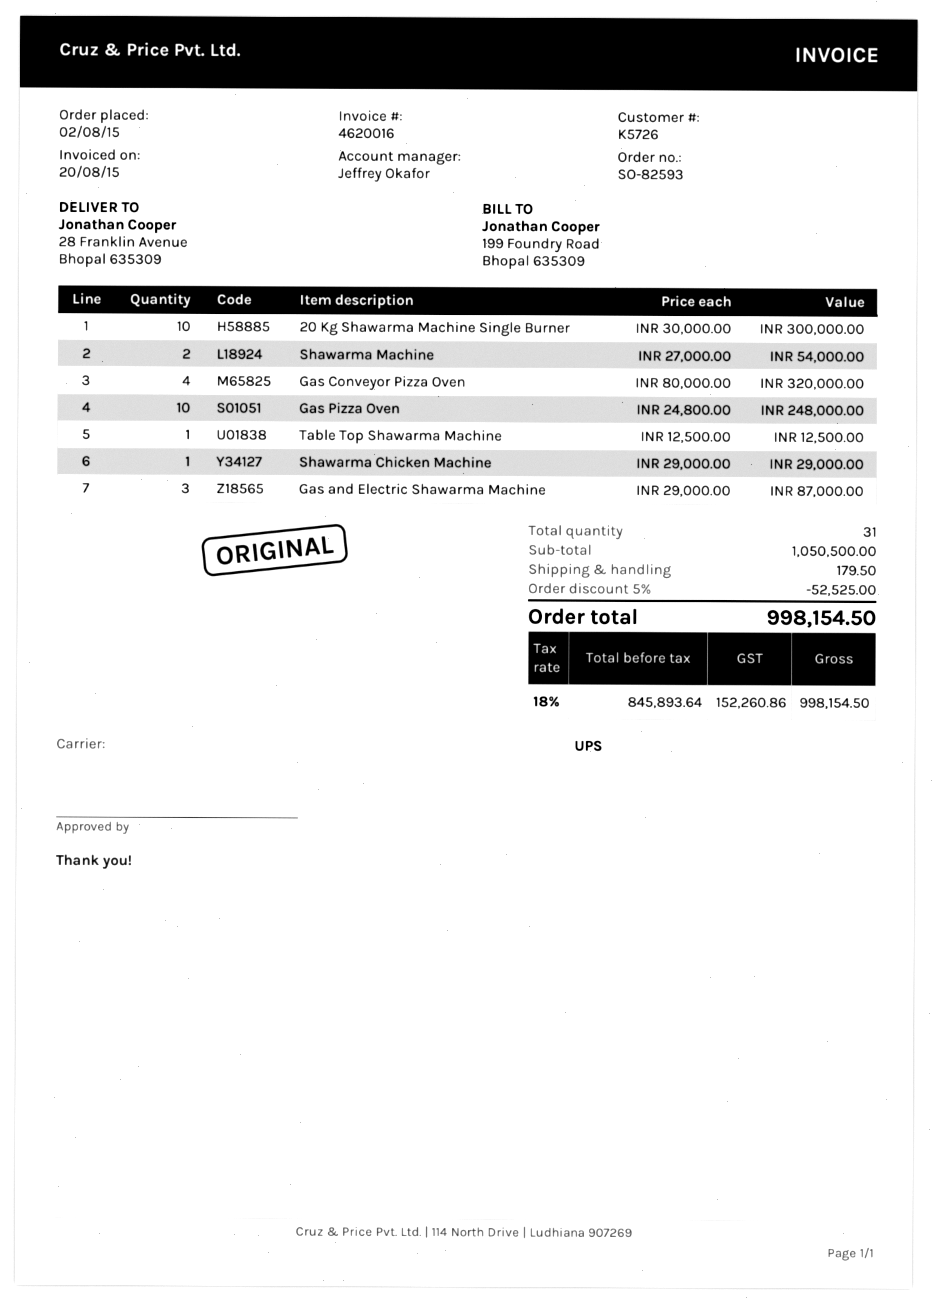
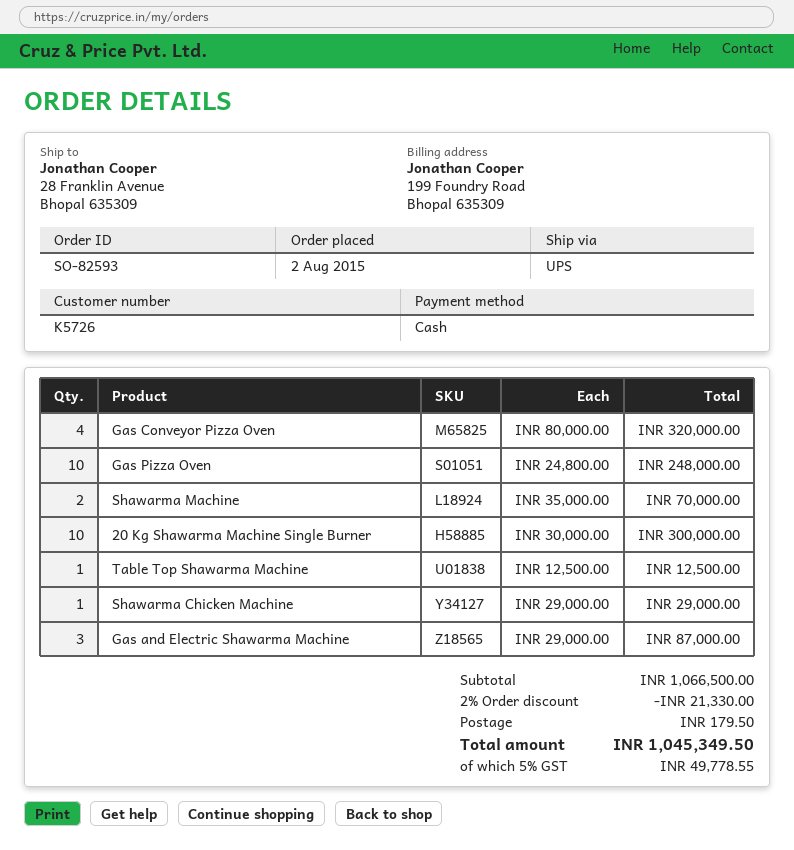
Shawarma Machine: 2 x 27000.00 = 54000.00 -> 2 x 35000.00 = 70000.00
subtotal: 1050500.00 -> 1066500.00
discount: 5% = 52525.00 -> 2% = 21330.00
tax: 18% = 152260.86 -> 5% = 49778.55
total: 998154.50 -> 1045349.50

